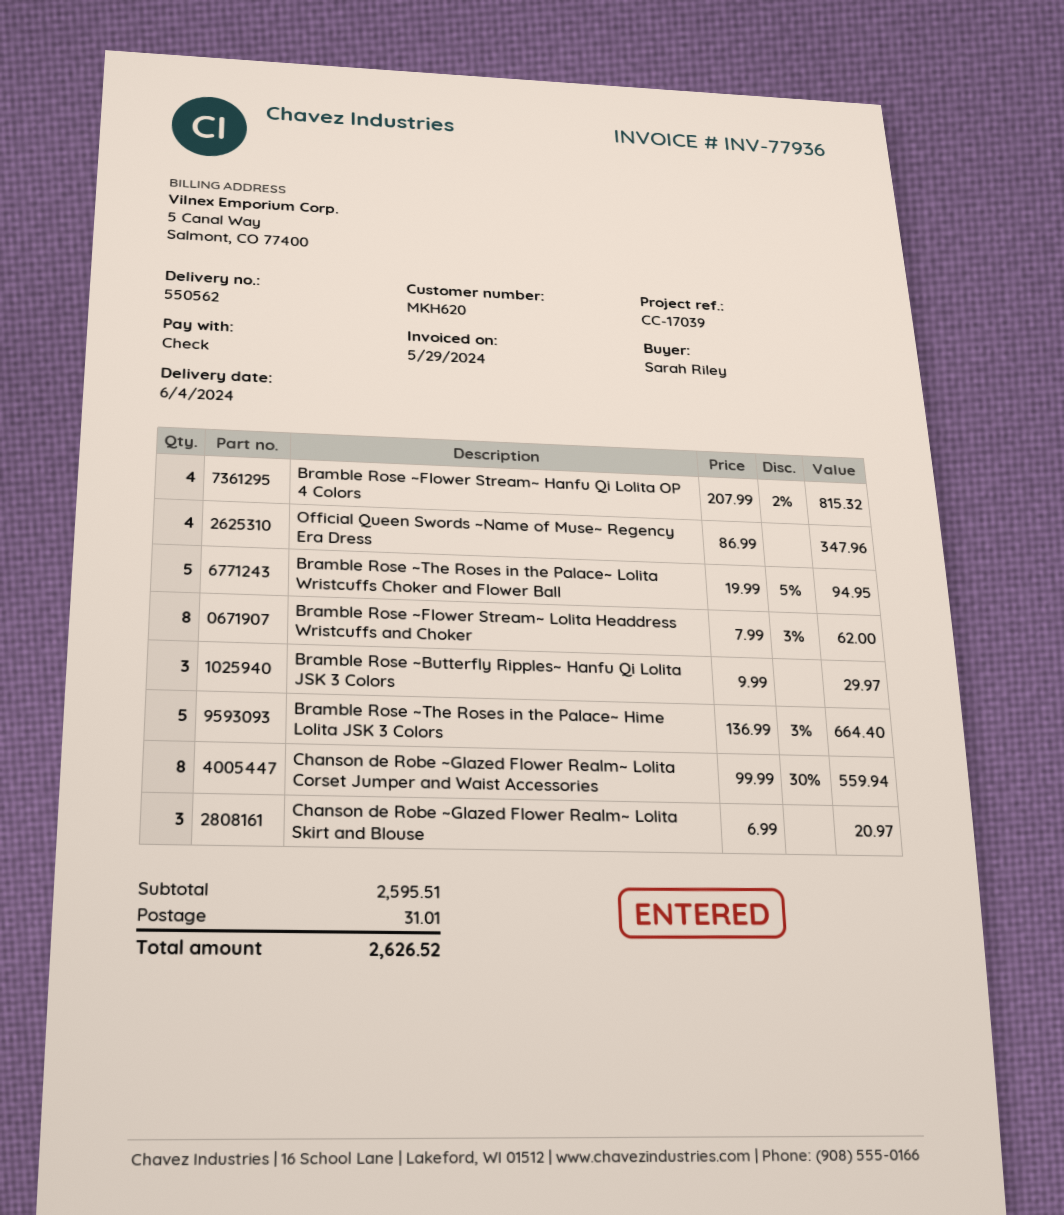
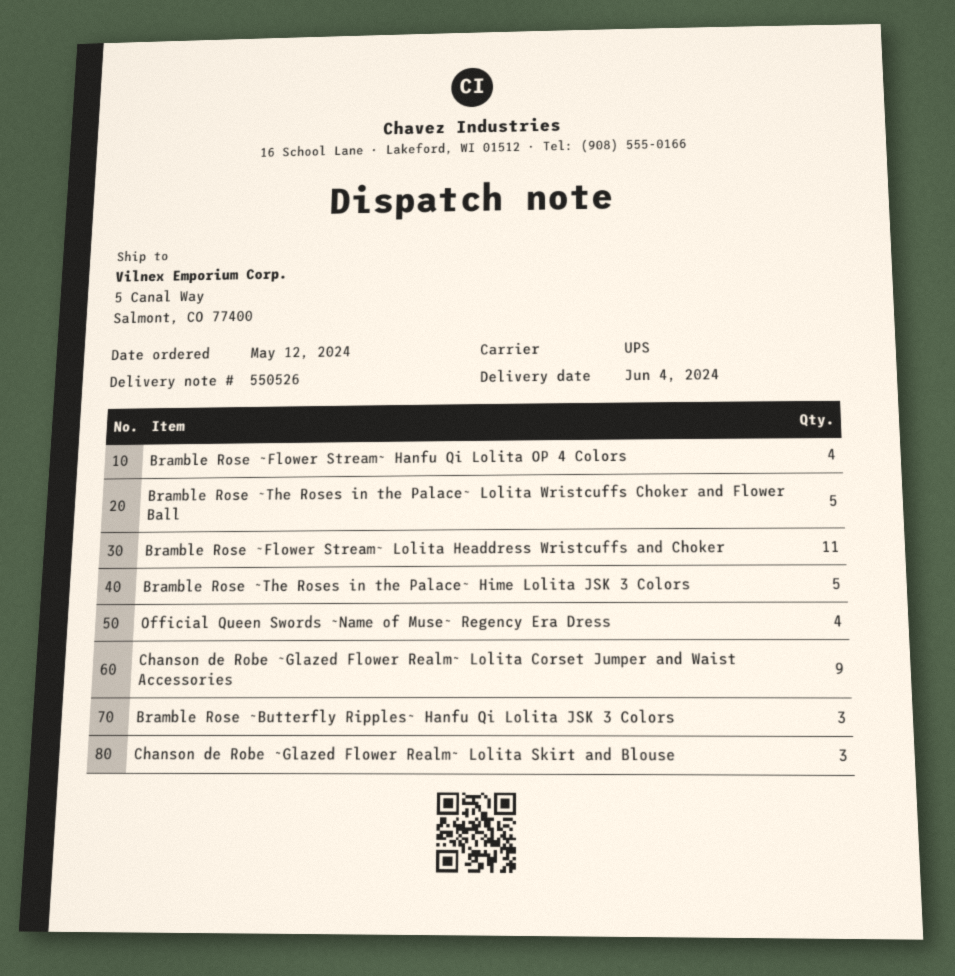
delivery note number: 550562 -> 550526
Bramble Rose ~Flower Stream~ Lolita Headdress Wristcuffs and Choker: 8 -> 11
Chanson de Robe ~Glazed Flower Realm~ Lolita Corset Jumper and Waist Accessories: 8 -> 9

